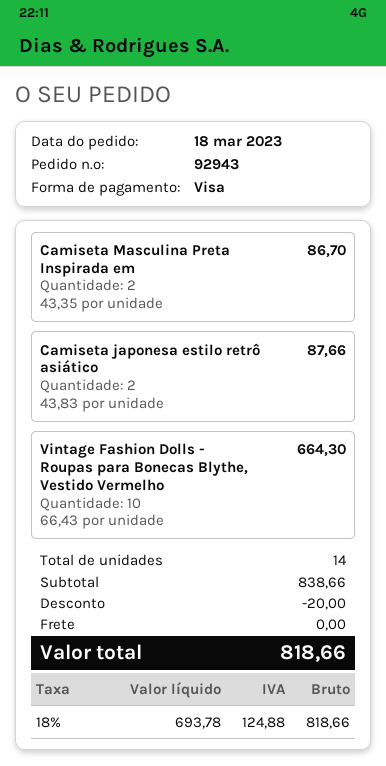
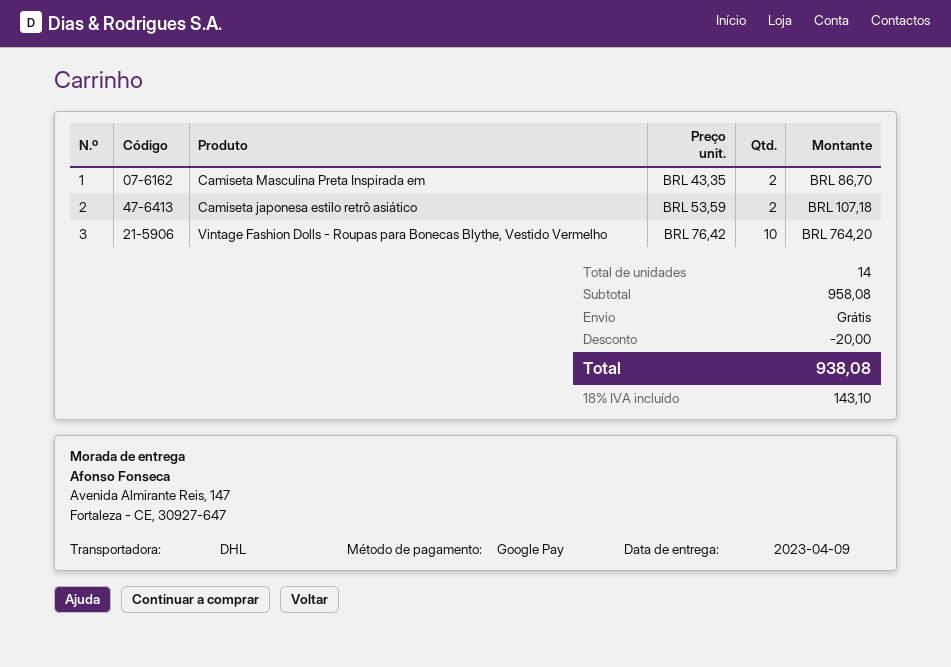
payment method: Visa -> Google Pay
Camiseta japonesa estilo retrô asiático: 2 x 43.83 = 87.66 -> 2 x 53.59 = 107.18
Vintage Fashion Dolls - Roupas para Bonecas Blythe, Vestido Vermelho: 10 x 66.43 = 664.30 -> 10 x 76.42 = 764.20
subtotal: 838.66 -> 958.08
tax: 18% = 124.88 -> 18% = 143.10
total: 818.66 -> 938.08

